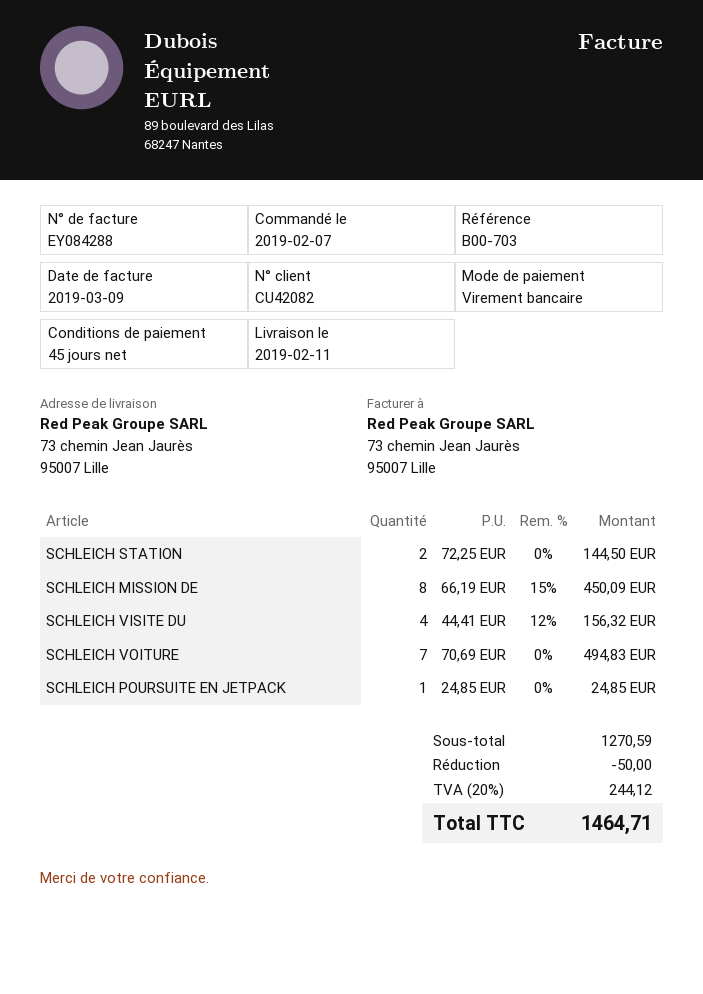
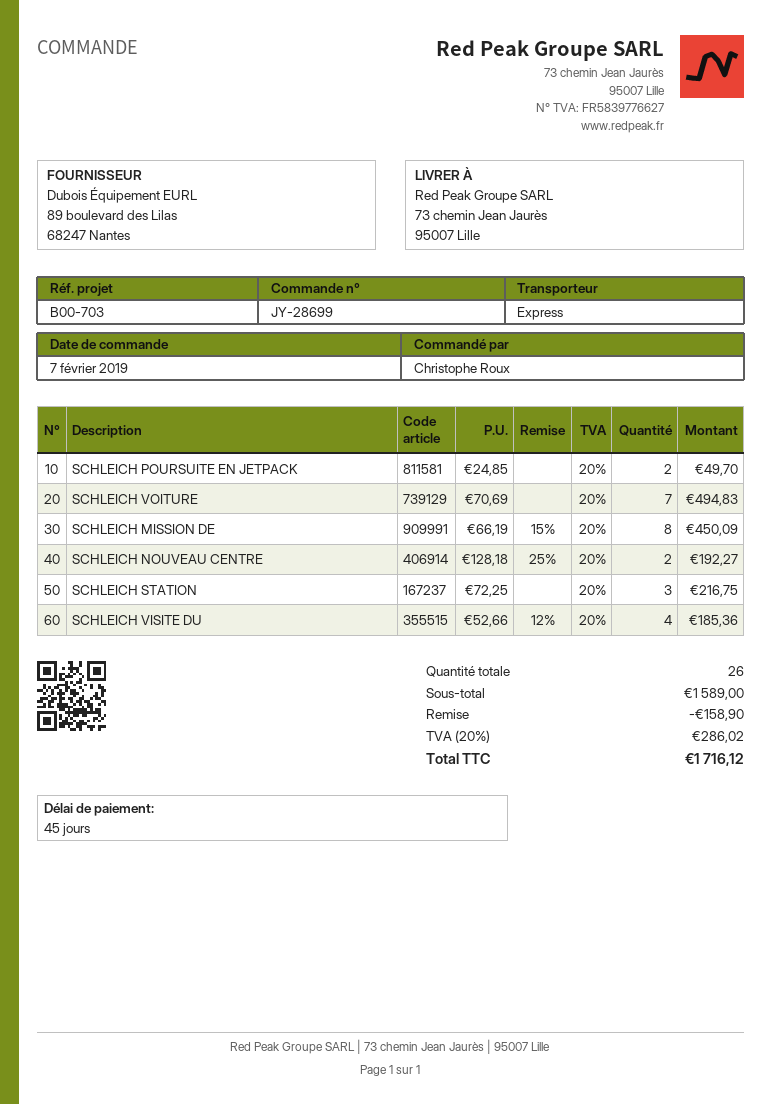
SCHLEICH STATION: 2 x 72.25 = 144.50 -> 3 x 72.25 = 216.75
SCHLEICH VISITE DU: 4 x 44.41 - 12% = 156.32 -> 4 x 52.66 - 12% = 185.36
SCHLEICH POURSUITE EN JETPACK: 1 x 24.85 = 24.85 -> 2 x 24.85 = 49.70
SCHLEICH NOUVEAU CENTRE: none -> 2 x 128.18 - 25% = 192.27
subtotal: 1270.59 -> 1589.00
discount: 50.00 -> 158.90
tax: 20% = 244.12 -> 20% = 286.02
total: 1464.71 -> 1716.12

